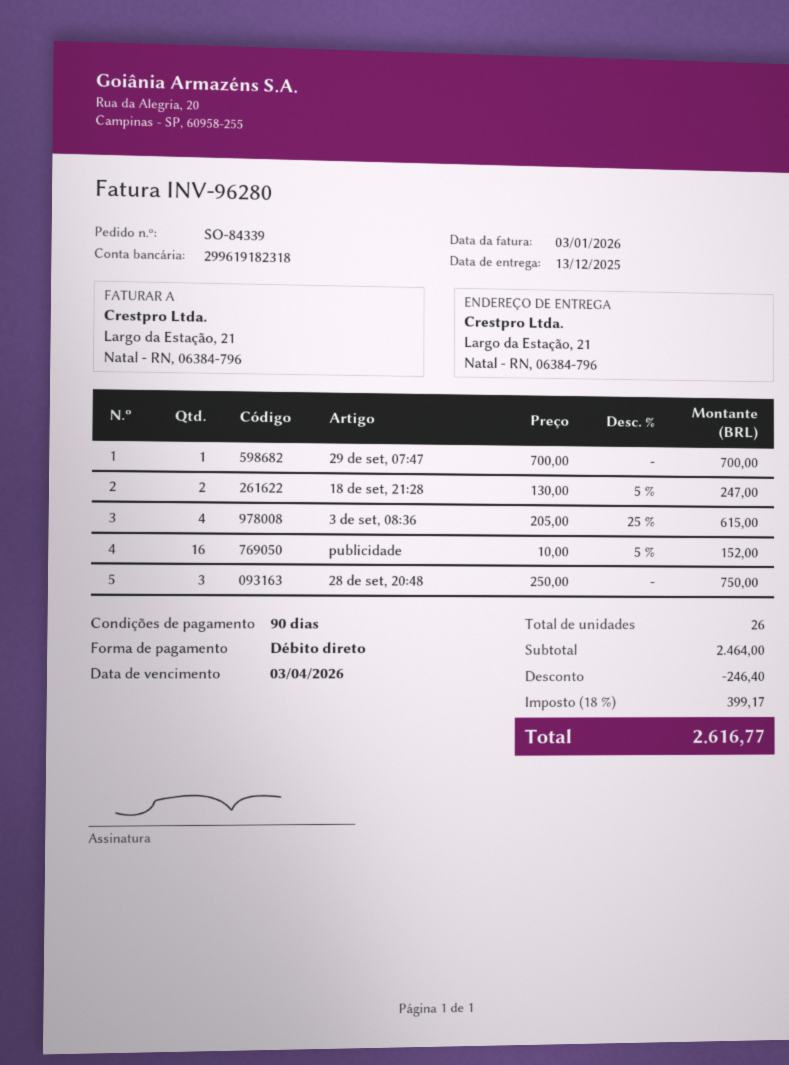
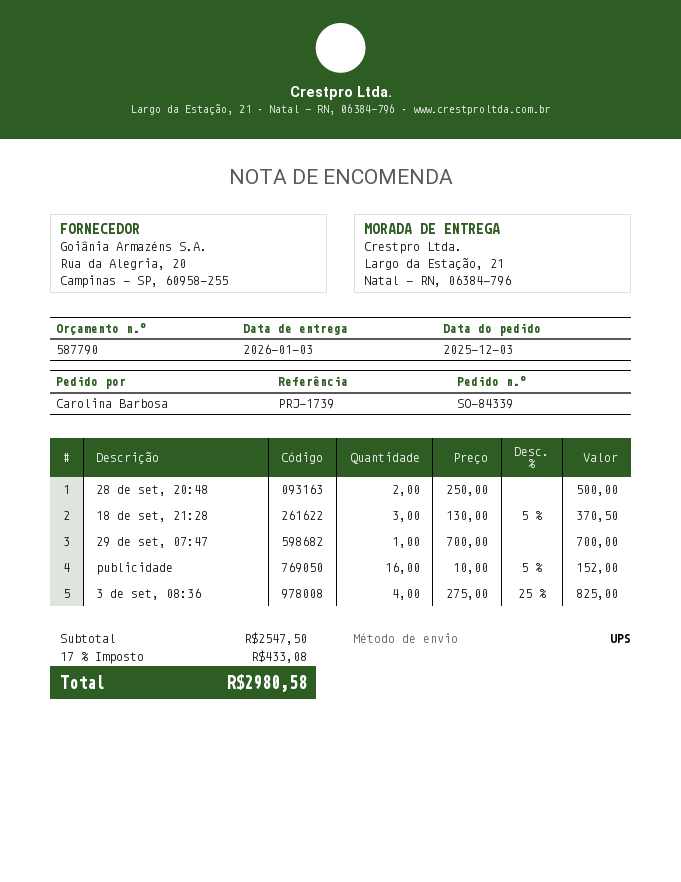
delivery date: 2025-12-13 -> 2026-01-03
18 de set, 21:28: 2 x 130.00 - 5% = 247.00 -> 3 x 130.00 - 5% = 370.50
3 de set, 08:36: 4 x 205.00 - 25% = 615.00 -> 4 x 275.00 - 25% = 825.00
28 de set, 20:48: 3 x 250.00 = 750.00 -> 2 x 250.00 = 500.00
subtotal: 2464.00 -> 2547.50
discount: 246.40 -> none
tax: 18% = 399.17 -> 17% = 433.08
total: 2616.77 -> 2980.58

